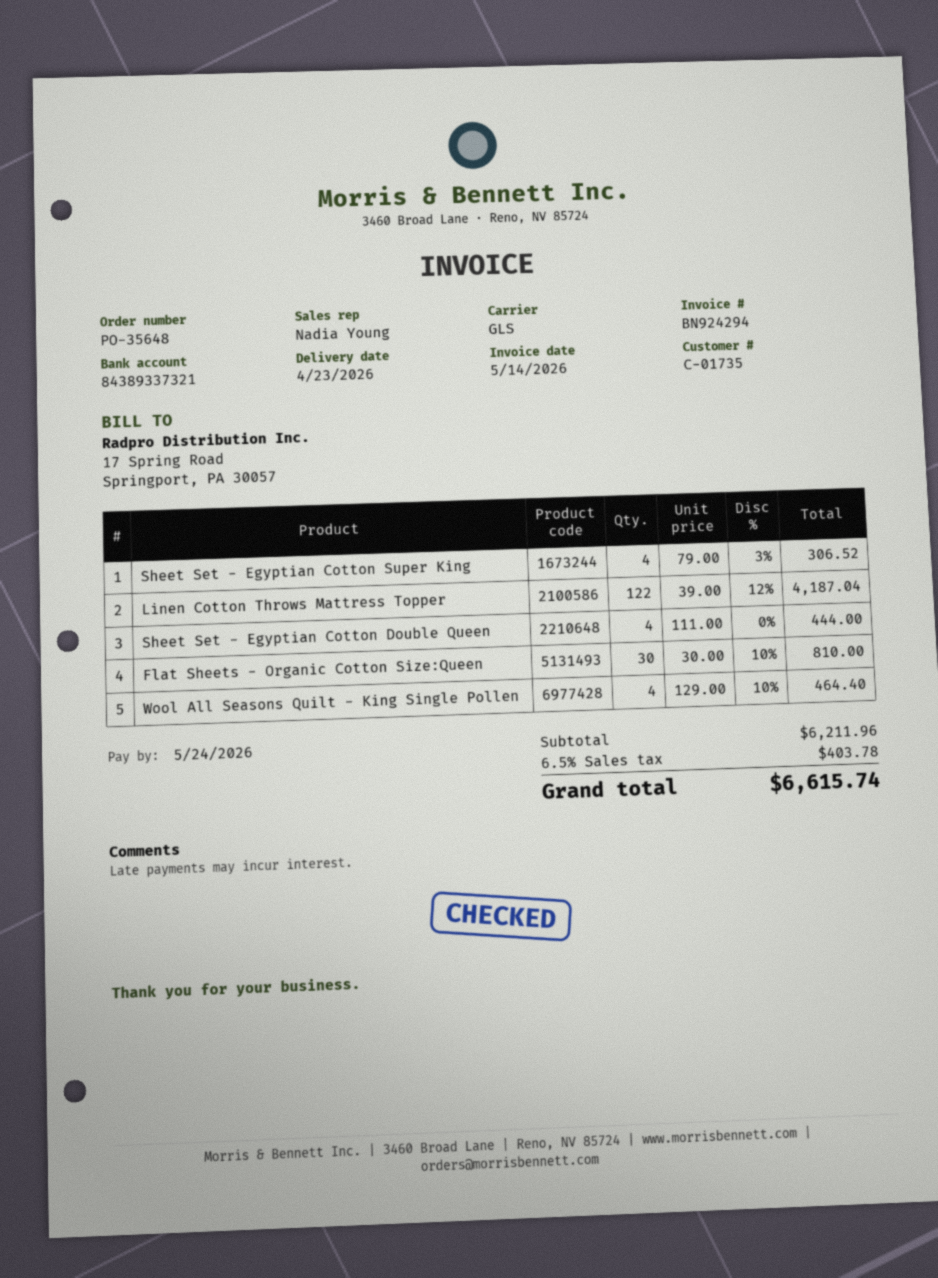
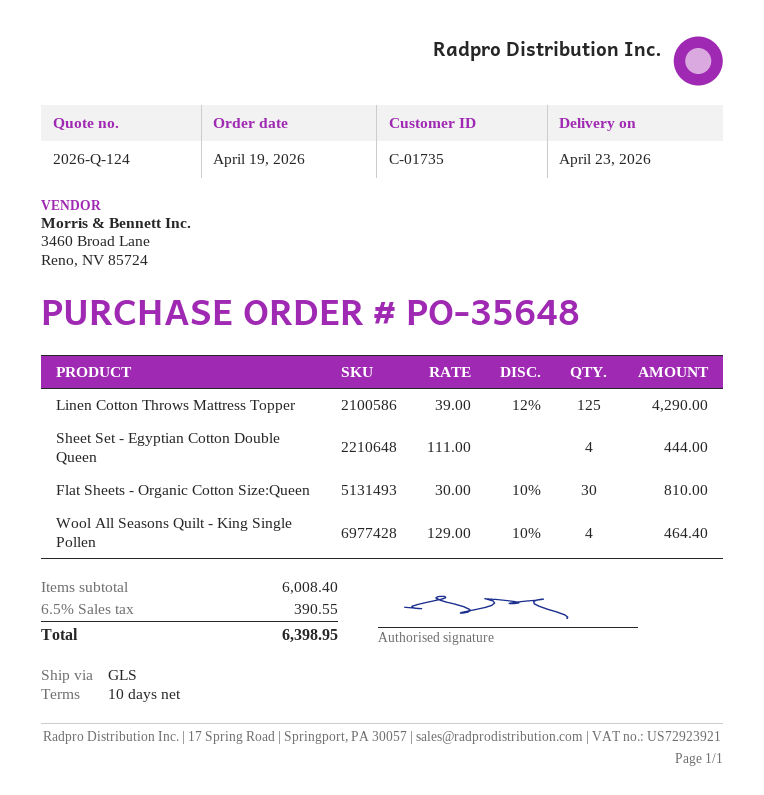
Sheet Set - Egyptian Cotton Super King: 4 x 79.00 - 3% = 306.52 -> none
Linen Cotton Throws Mattress Topper: 122 x 39.00 - 12% = 4187.04 -> 125 x 39.00 - 12% = 4290.00
subtotal: 6211.96 -> 6008.40
tax: 6.5% = 403.78 -> 6.5% = 390.55
total: 6615.74 -> 6398.95

